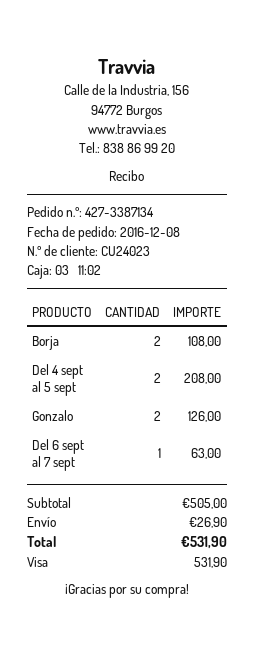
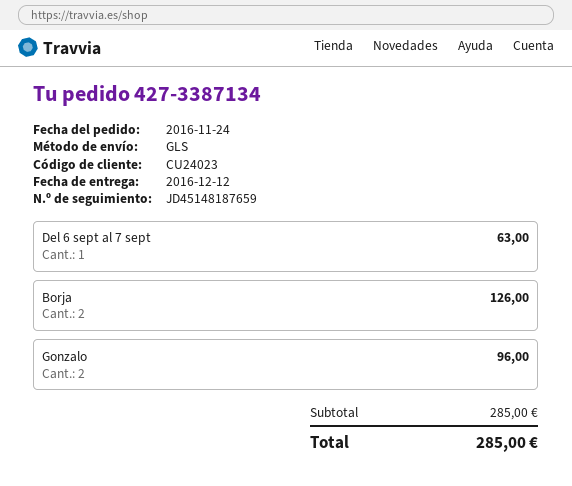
order date: 2016-12-08 -> 2016-11-24
Borja: 2 for 108.00 -> 2 for 126.00
Del 4 sept al 5 sept: 2 for 208.00 -> none
Gonzalo: 2 for 126.00 -> 2 for 96.00
subtotal: 505.00 -> 285.00
shipping: 26.90 -> none
total: 531.90 -> 285.00

